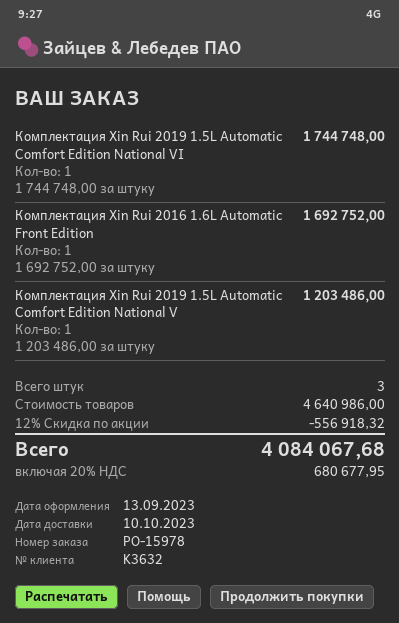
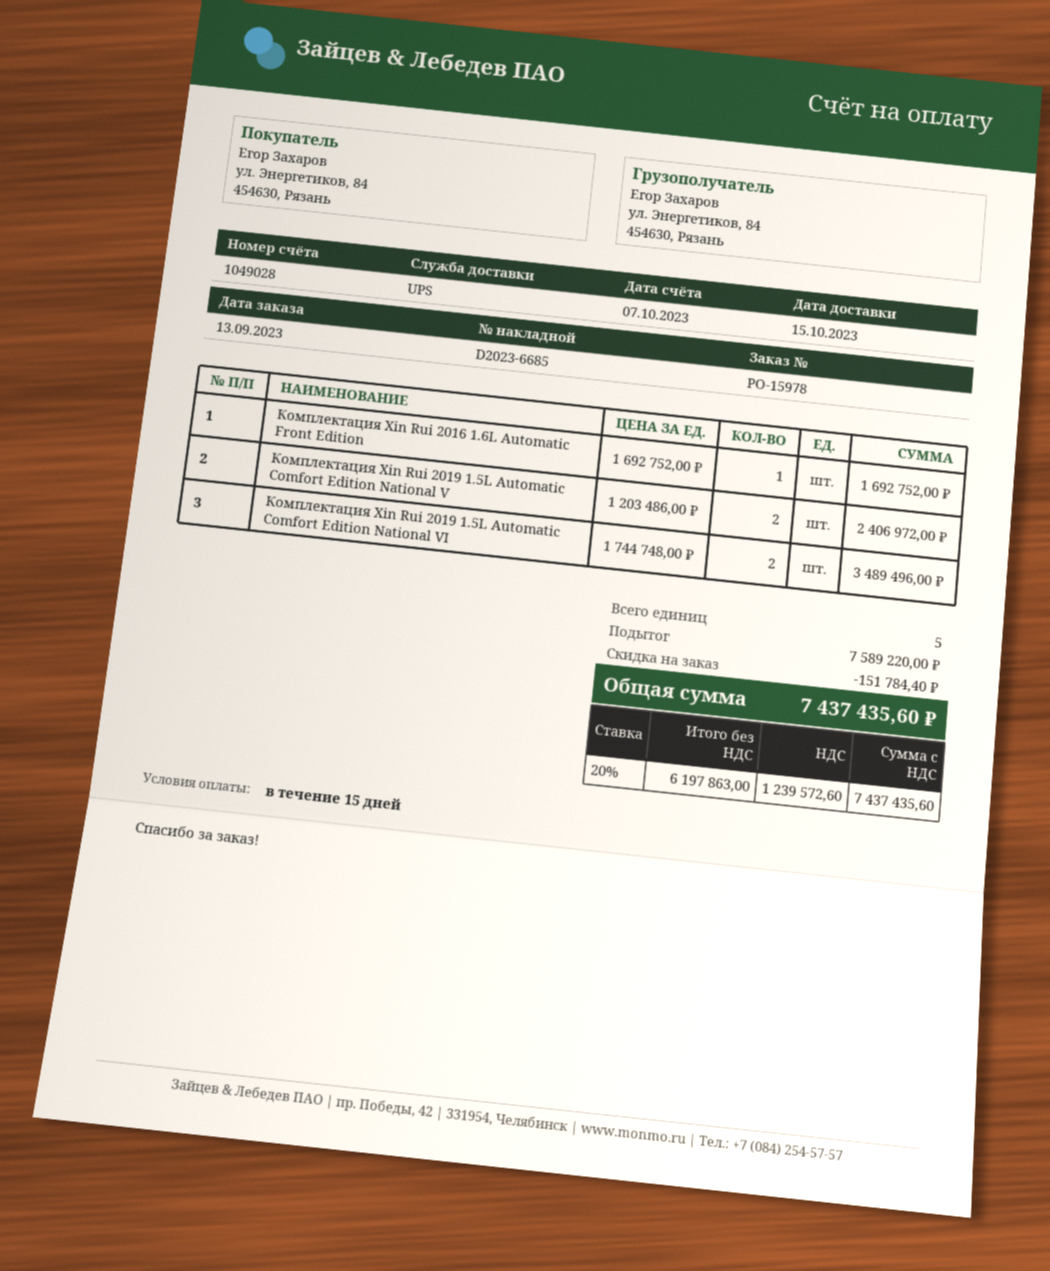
delivery date: 2023-10-10 -> 2023-10-15
Комплектация Xin Rui 2019 1.5L Automatic Comfort Edition National VI: 1 x 1744748.00 = 1744748.00 -> 2 x 1744748.00 = 3489496.00
Комплектация Xin Rui 2019 1.5L Automatic Comfort Edition National V: 1 x 1203486.00 = 1203486.00 -> 2 x 1203486.00 = 2406972.00
total quantity: 3 -> 5
subtotal: 4640986.00 -> 7589220.00
discount: 556918.32 -> 151784.40
tax: 20% = 680677.95 -> 20% = 1239572.60
total: 4084067.68 -> 7437435.60

